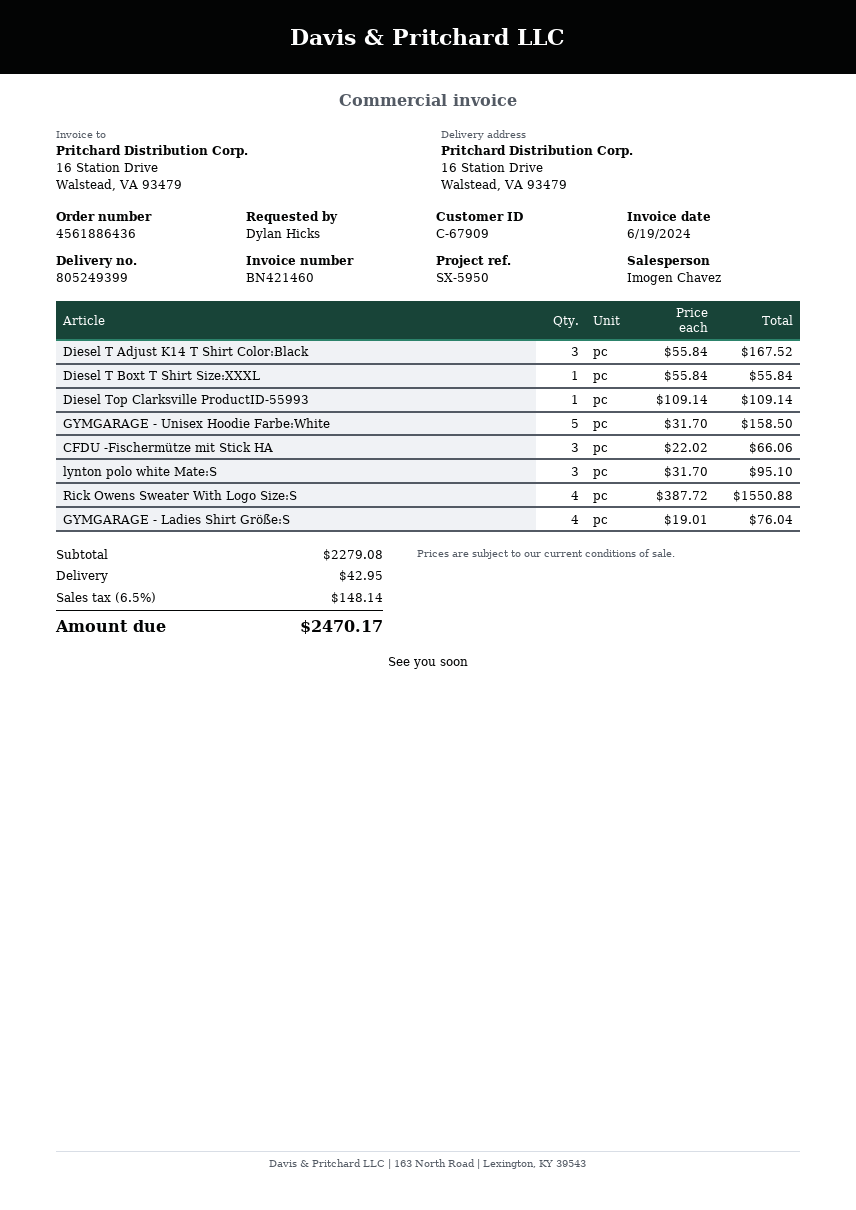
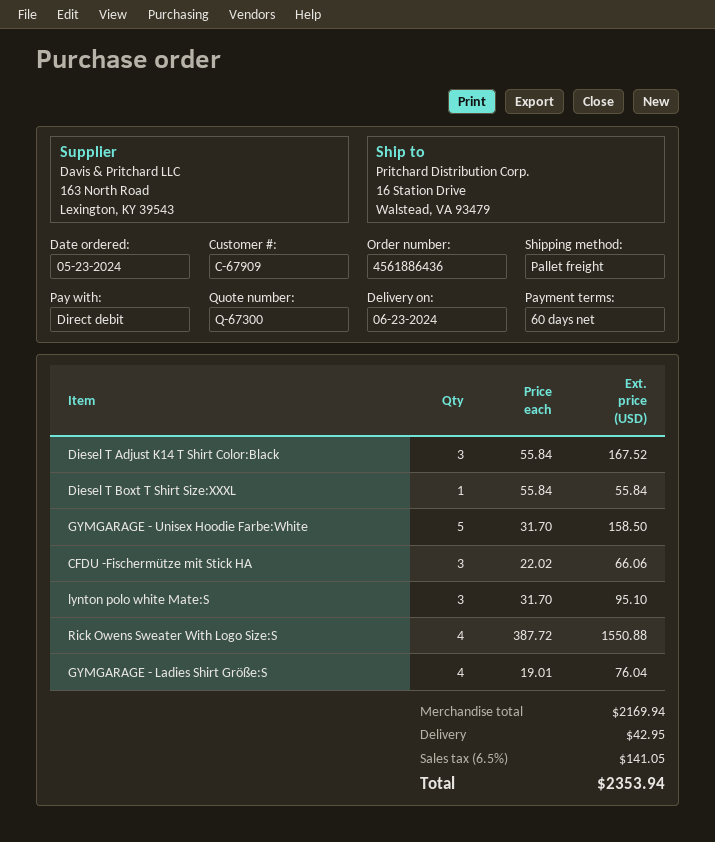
Diesel Top Clarksville ProductID-55993: 1 x 109.14 = 109.14 -> none
subtotal: 2279.08 -> 2169.94
tax: 6.5% = 148.14 -> 6.5% = 141.05
total: 2470.17 -> 2353.94

